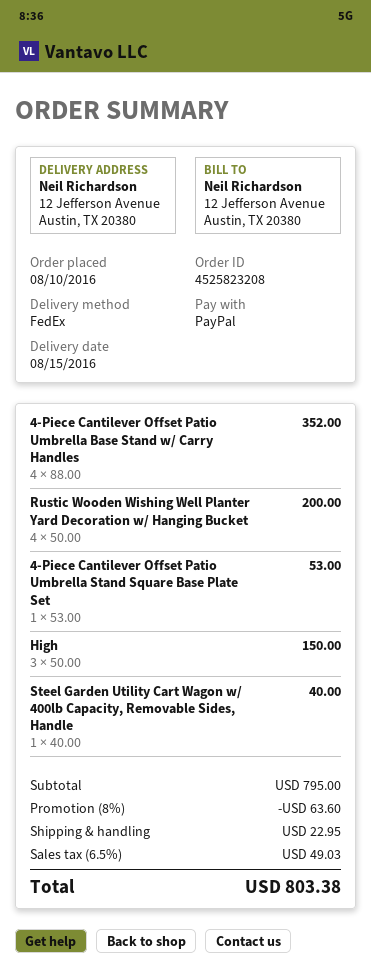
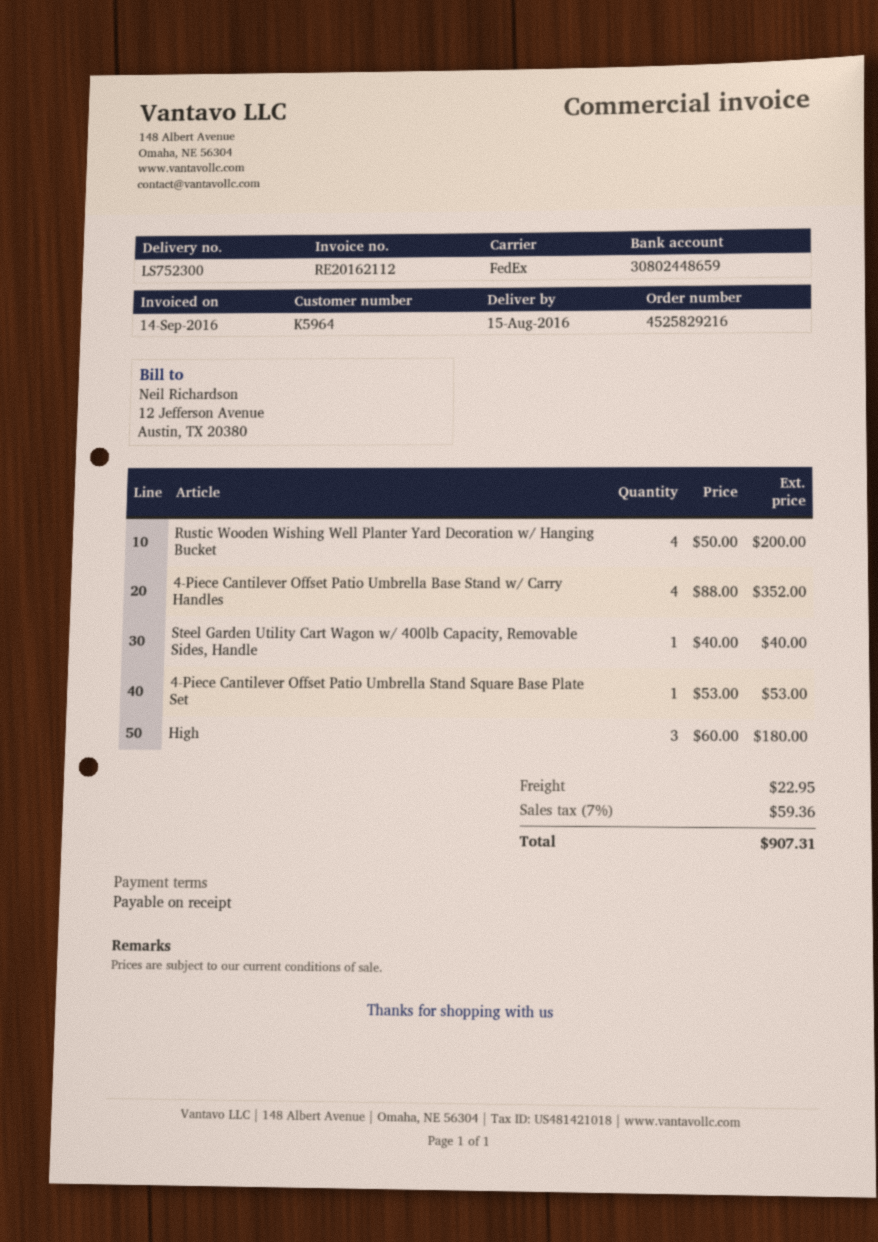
order number: 4525823208 -> 4525829216
High: 3 x 50.00 = 150.00 -> 3 x 60.00 = 180.00
discount: 8% = 63.60 -> none
tax: 6.5% = 49.03 -> 7% = 59.36
total: 803.38 -> 907.31

